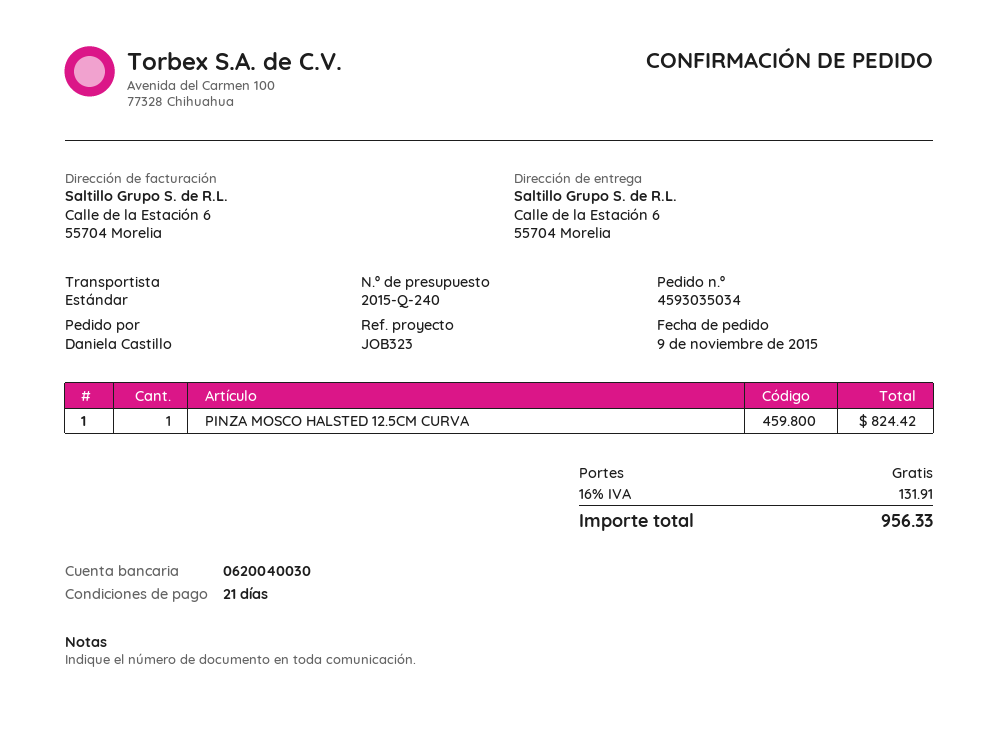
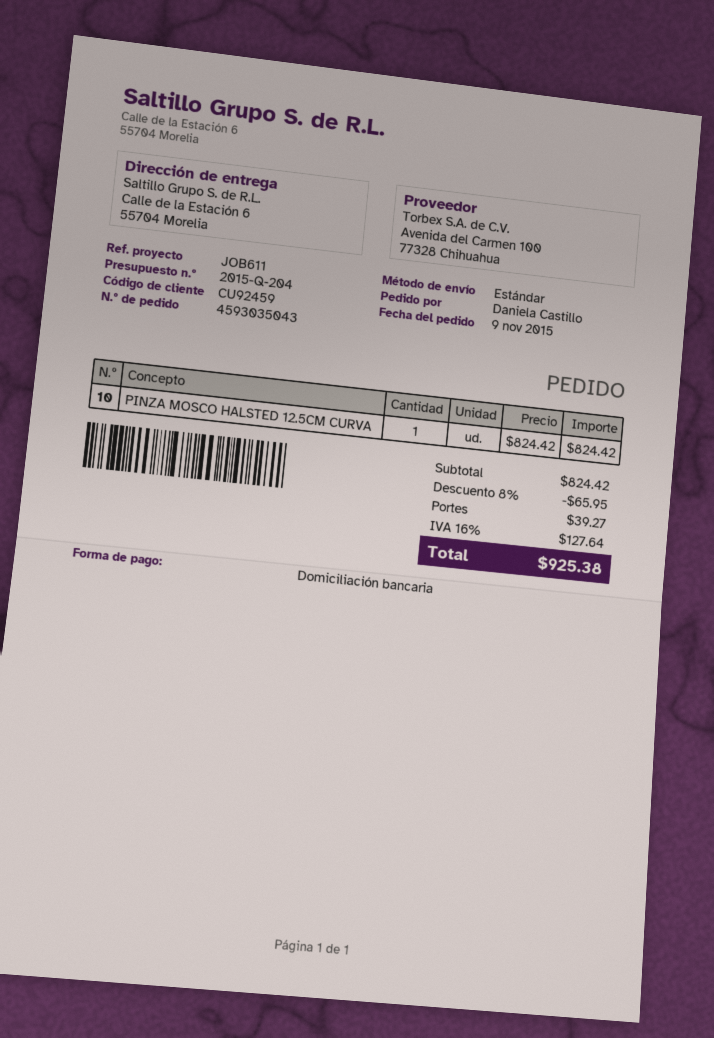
quote number: 2015-Q-240 -> 2015-Q-204
order number: 4593035034 -> 4593035043
reference: JOB323 -> JOB611
discount: none -> 8% = 65.95
shipping: 0.00 -> 39.27
tax: 16% = 131.91 -> 16% = 127.64
total: 956.33 -> 925.38

